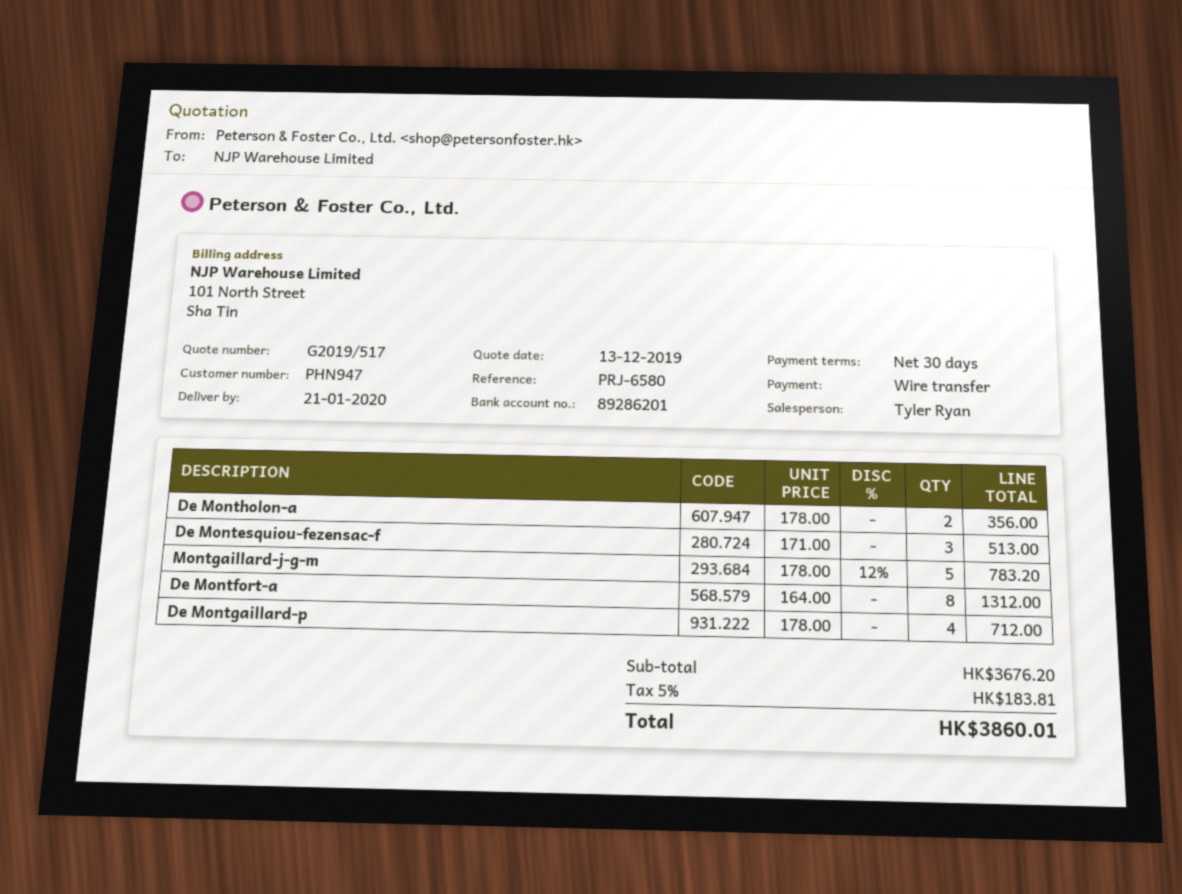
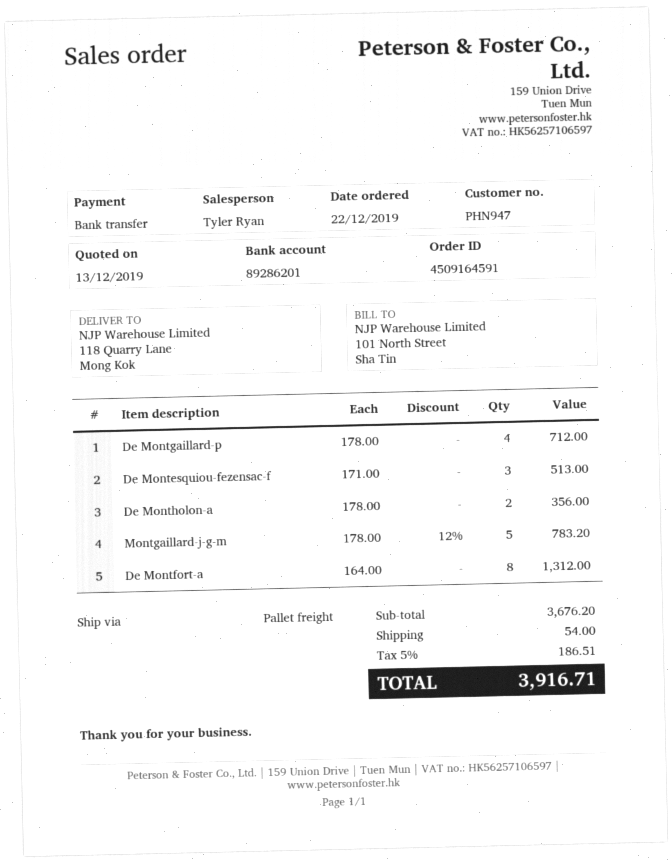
shipping: none -> 54.00
tax: 5% = 183.81 -> 5% = 186.51
total: 3860.01 -> 3916.71

